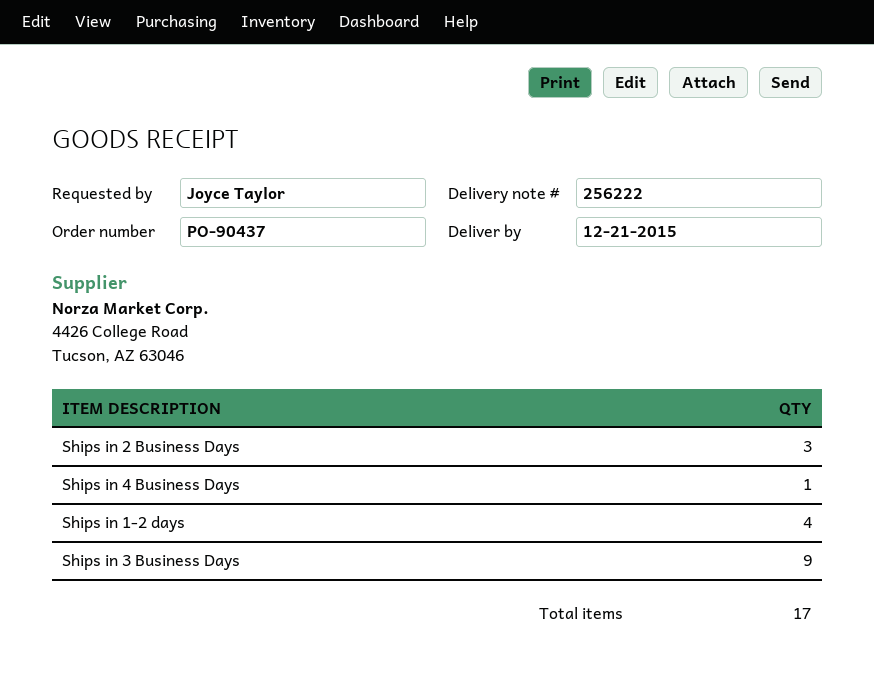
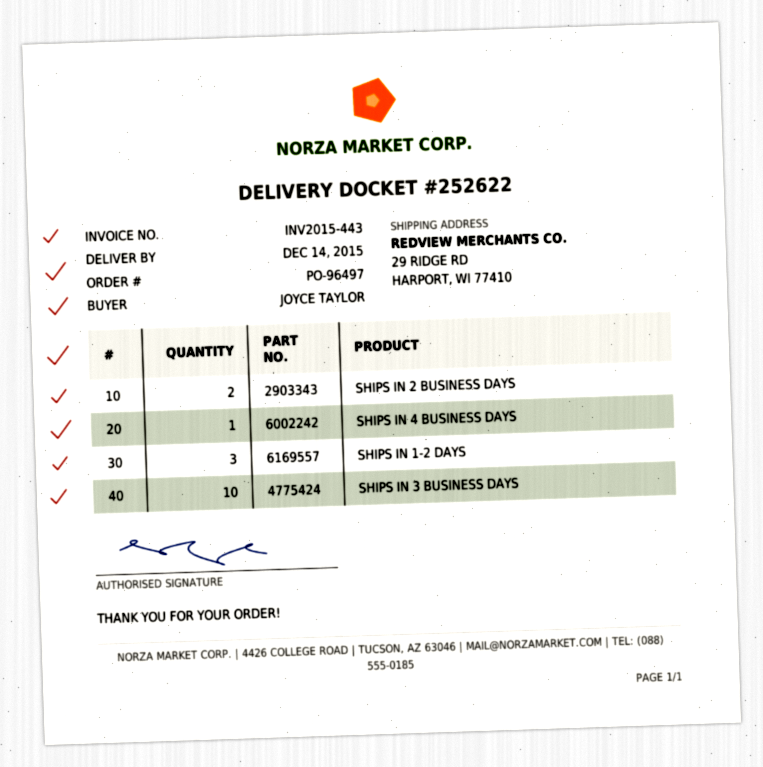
order number: PO-90437 -> PO-96497
delivery note number: 256222 -> 252622
delivery date: 2015-12-21 -> 2015-12-14
Ships in 2 Business Days: 3 -> 2
Ships in 1-2 days: 4 -> 3
Ships in 3 Business Days: 9 -> 10

